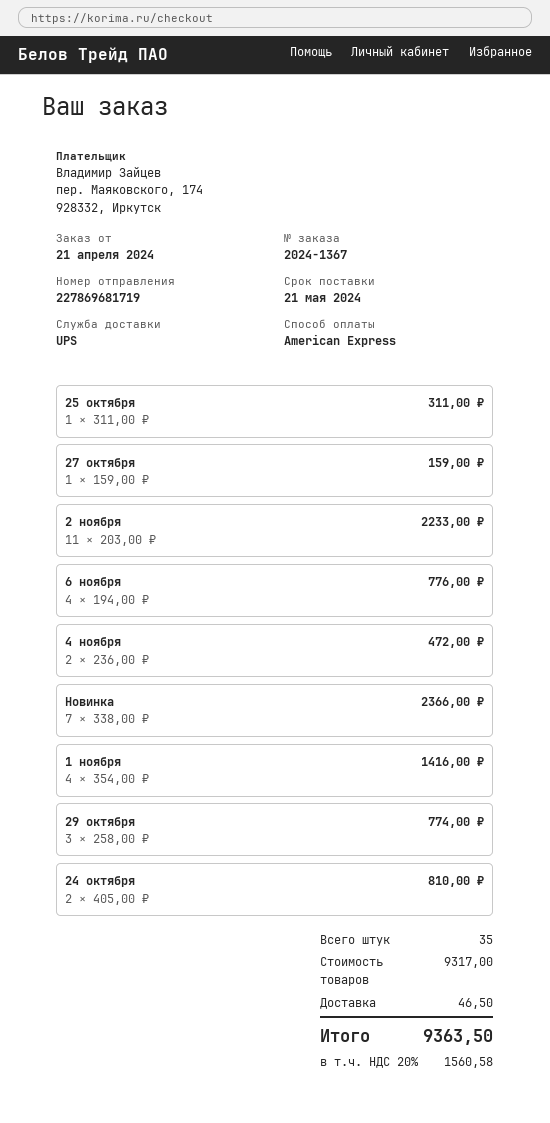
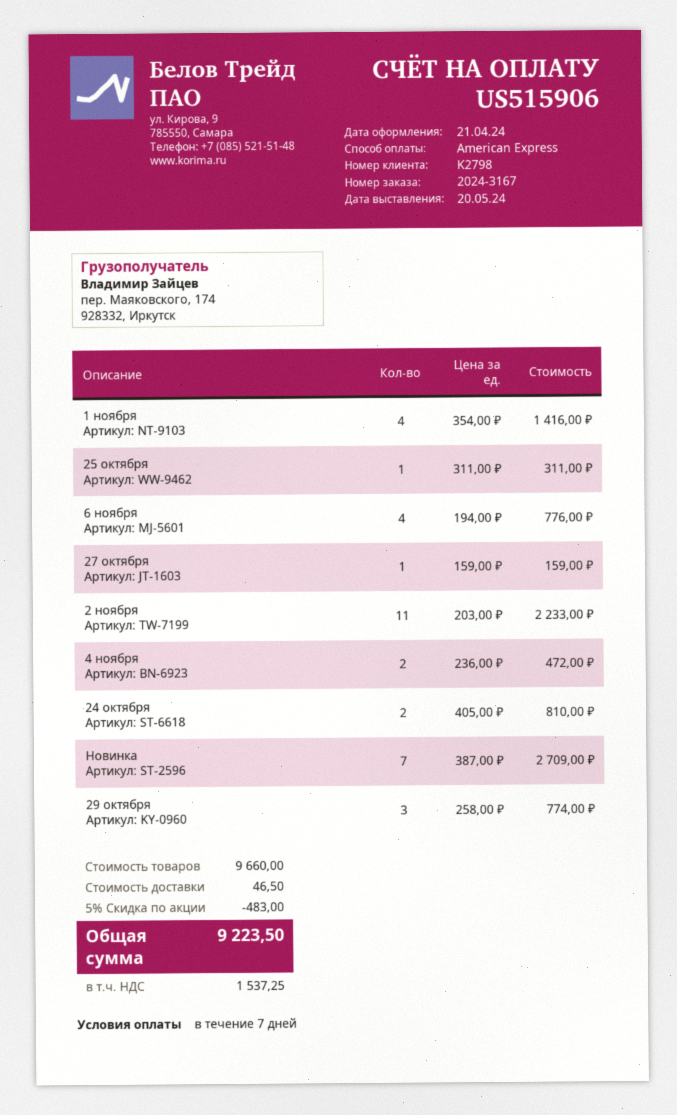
order number: 2024-1367 -> 2024-3167
Новинка: 7 x 338.00 = 2366.00 -> 7 x 387.00 = 2709.00
subtotal: 9317.00 -> 9660.00
discount: none -> 5% = 483.00
tax: 1560.58 -> 1537.25
total: 9363.50 -> 9223.50

